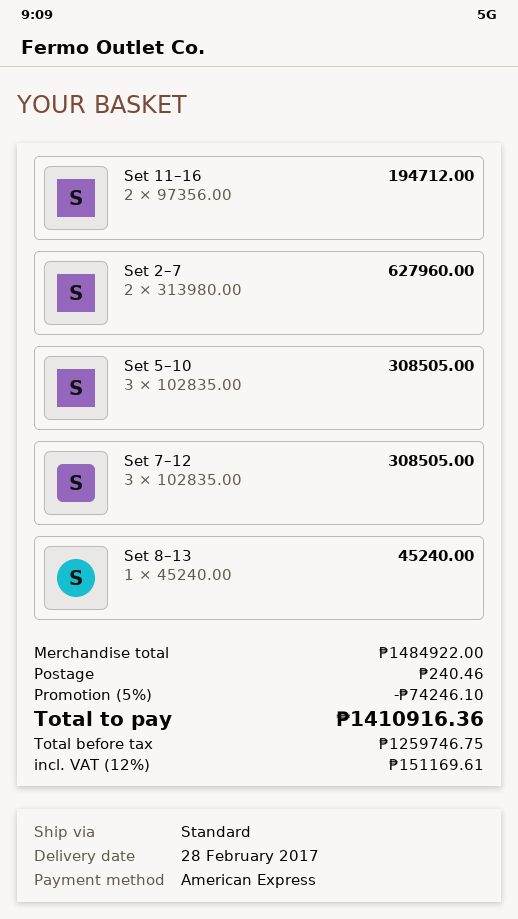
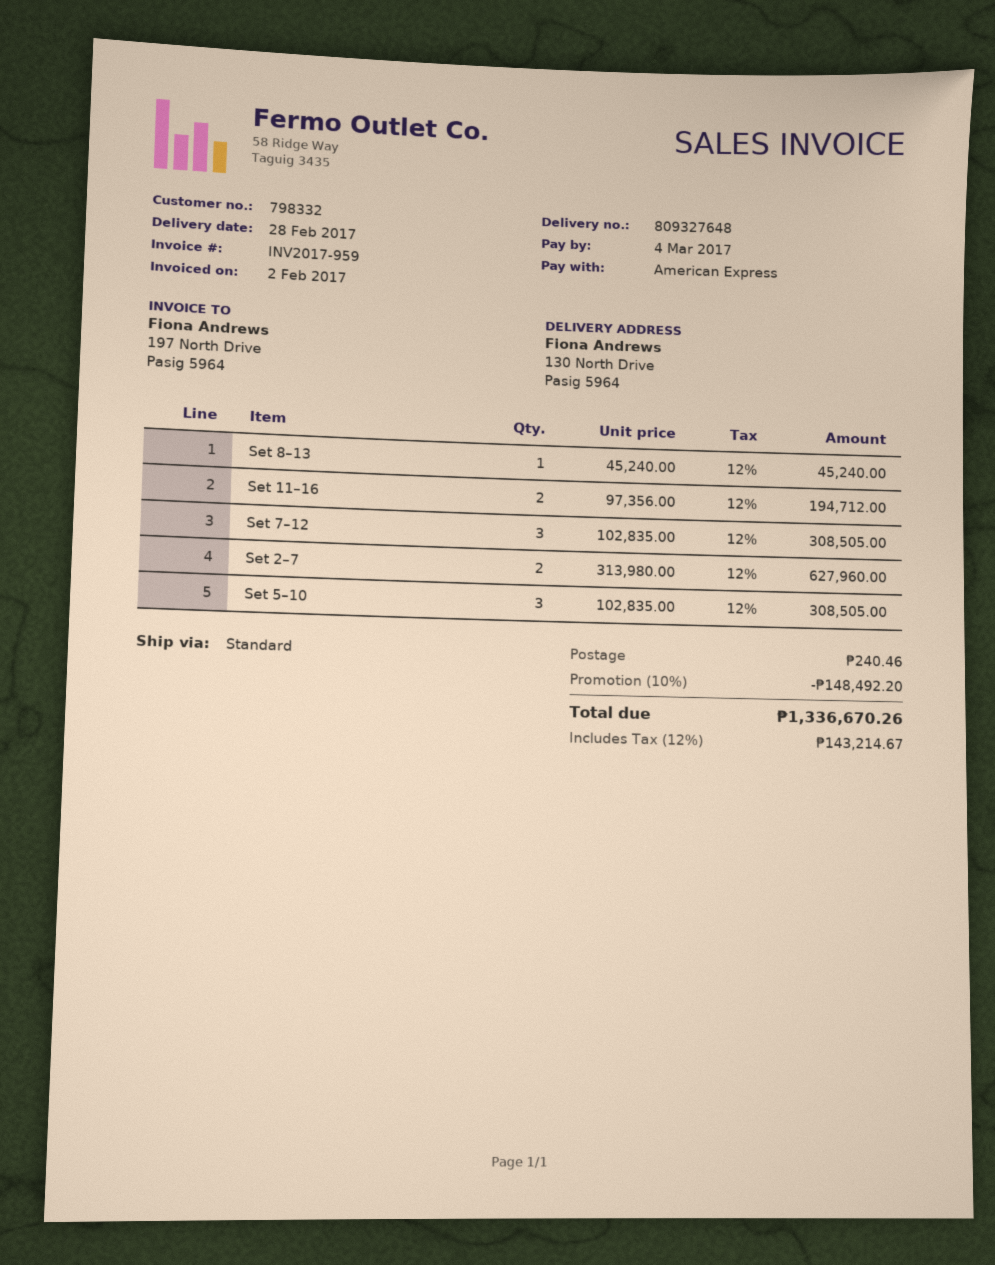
discount: 5% = 74246.10 -> 10% = 148492.20
tax: 12% = 151169.61 -> 12% = 143214.67
total: 1410916.36 -> 1336670.26

